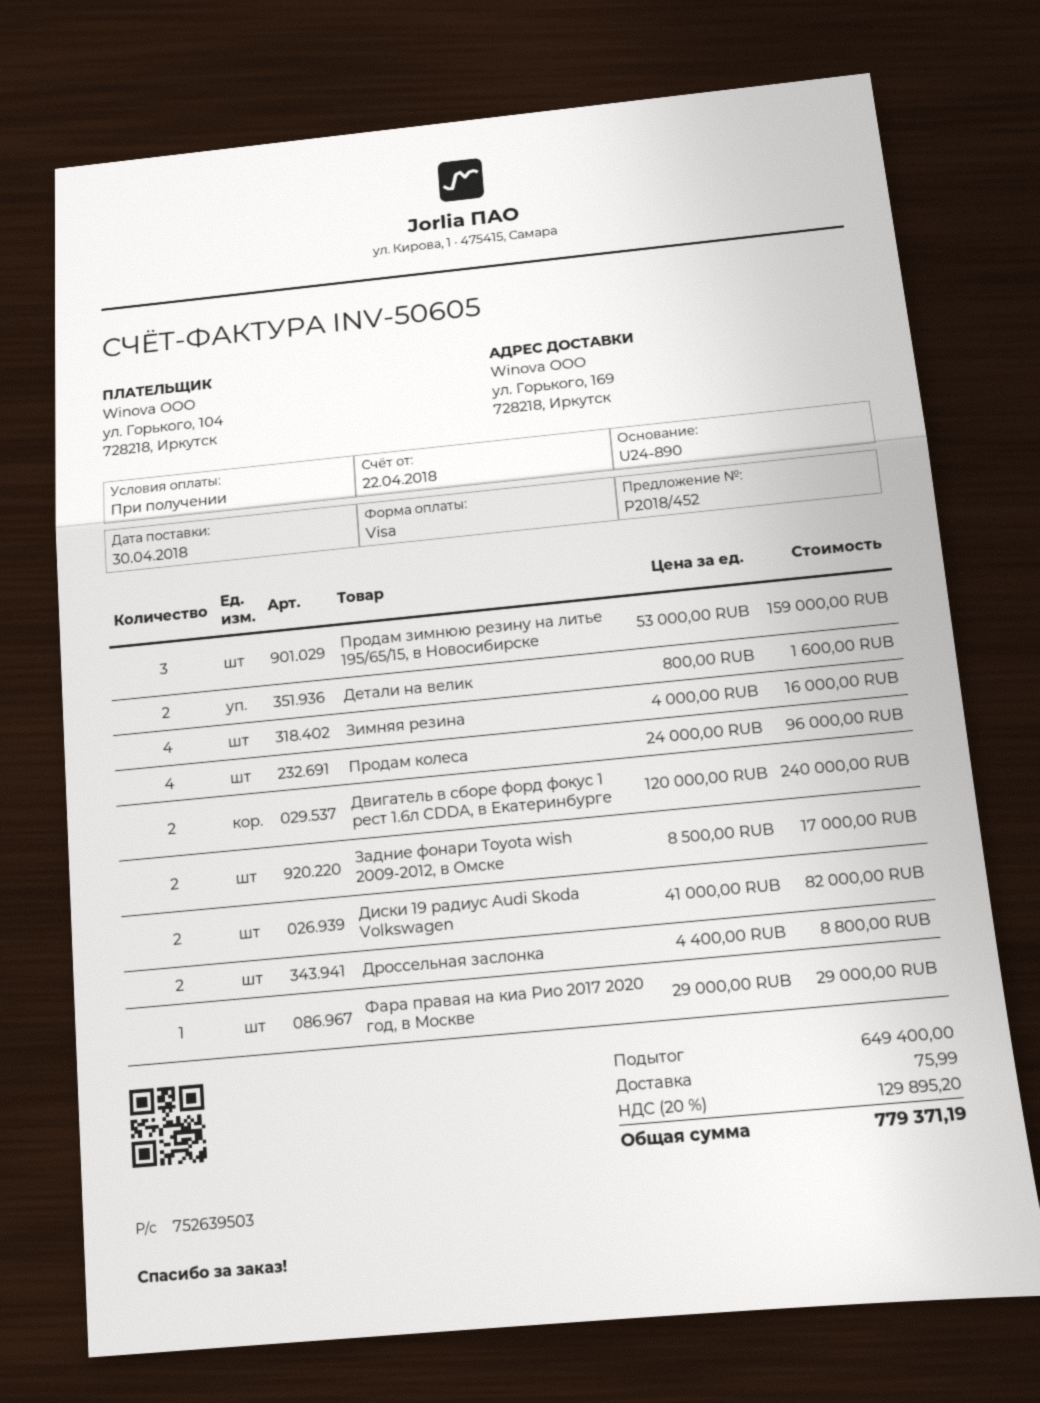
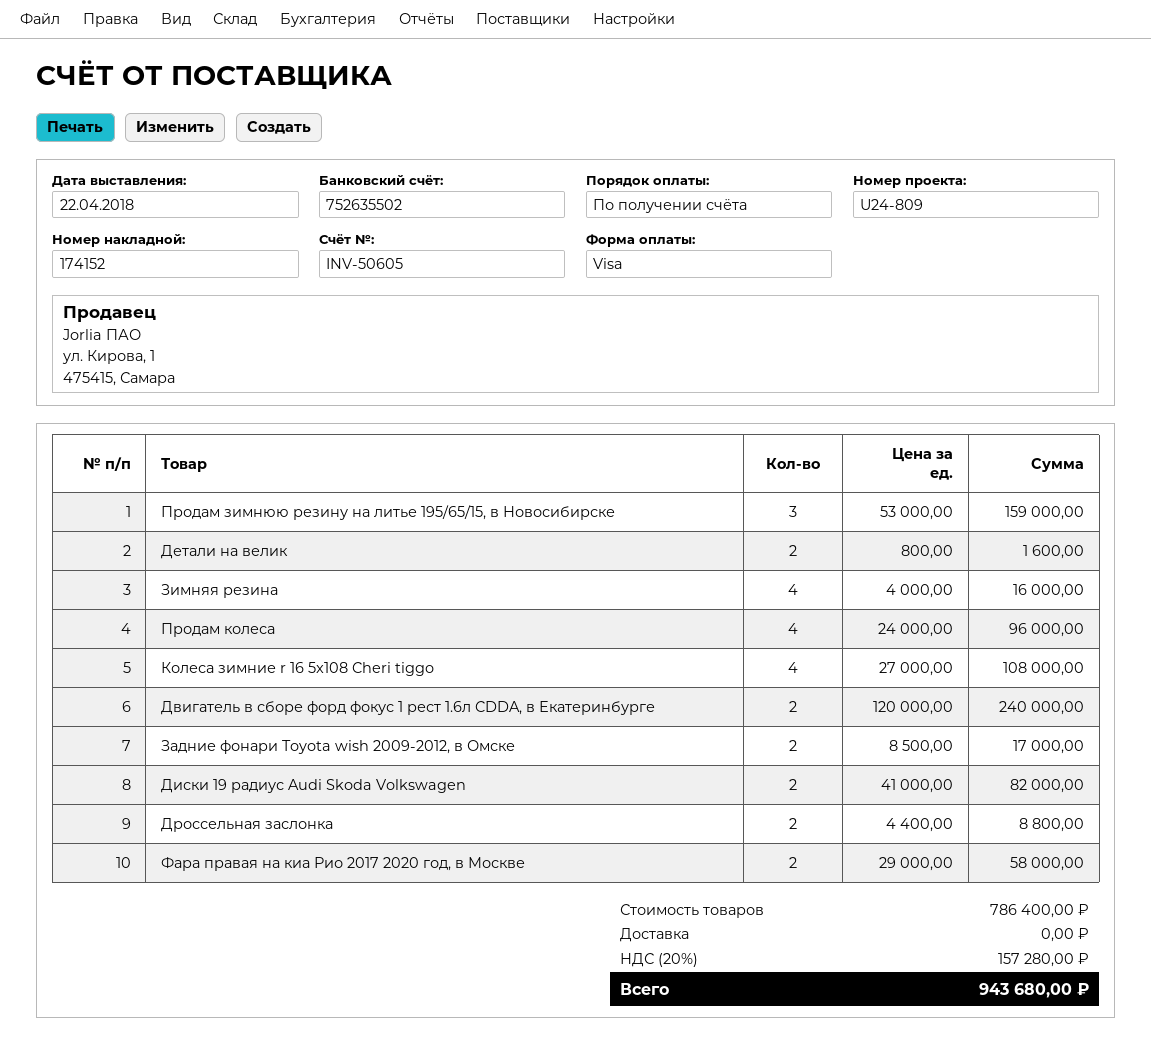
reference: U24-890 -> U24-809
bank account: 752639503 -> 752635502
Фара правая на киа Рио 2017 2020 год, в Москве: 1 x 29000.00 = 29000.00 -> 2 x 29000.00 = 58000.00
Колеса зимние r 16 5x108 Cheri tiggo: none -> 4 x 27000.00 = 108000.00
subtotal: 649400.00 -> 786400.00
shipping: 75.99 -> 0.00
tax: 20% = 129895.20 -> 20% = 157280.00
total: 779371.19 -> 943680.00

